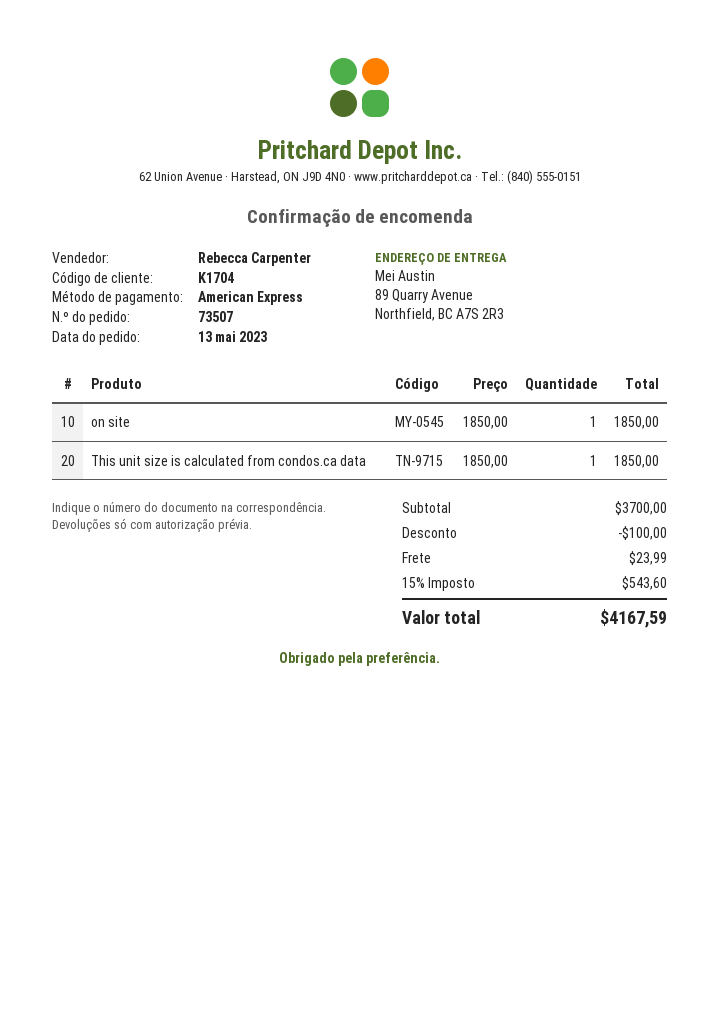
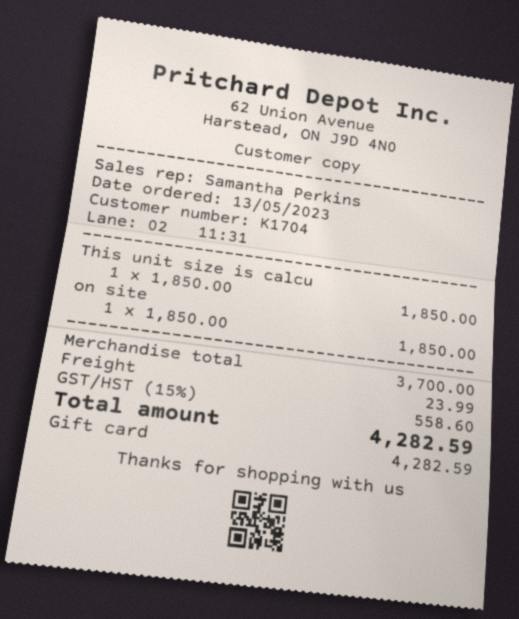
sales rep: Rebecca Carpenter -> Samantha Perkins
payment method: American Express -> gift card
discount: 100.00 -> none
tax: 15% = 543.60 -> 15% = 558.60
total: 4167.59 -> 4282.59

